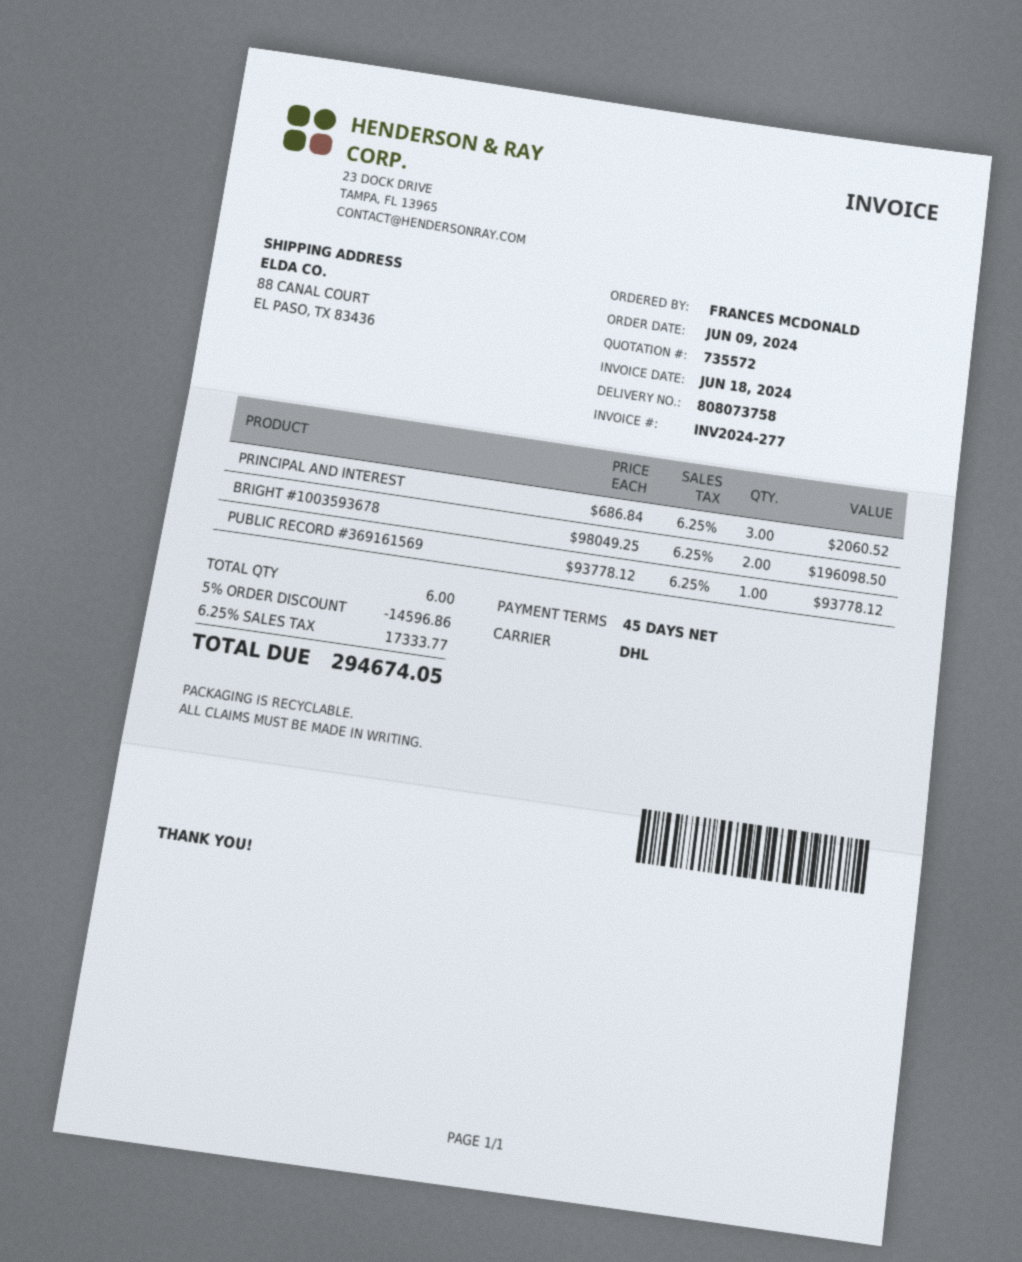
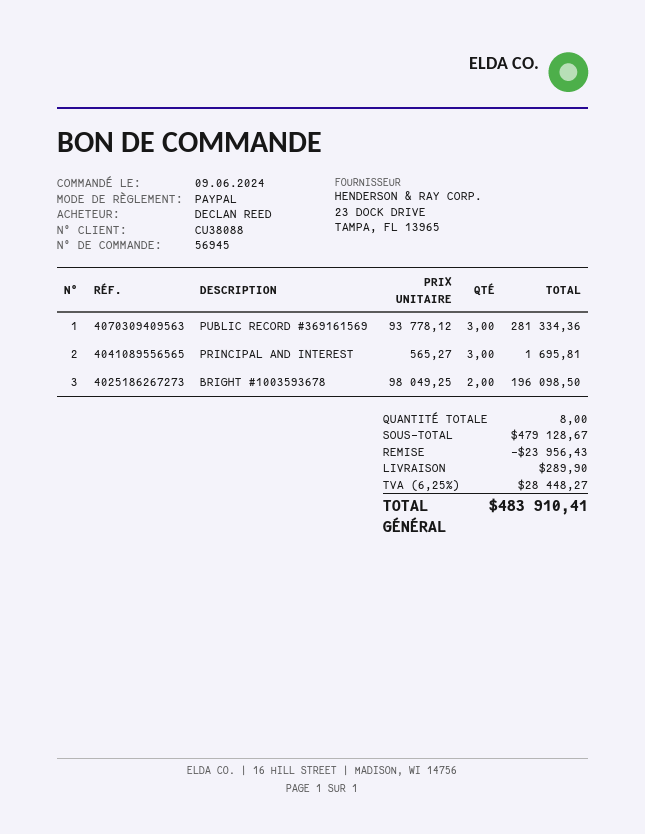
ordered by: FRANCES MCDONALD -> DECLAN REED
PRINCIPAL AND INTEREST: 3 x 686.84 = 2060.52 -> 3 x 565.27 = 1695.81
PUBLIC RECORD #369161569: 1 x 93778.12 = 93778.12 -> 3 x 93778.12 = 281334.36
total quantity: 6 -> 8
discount: 14596.86 -> 23956.43
shipping: none -> 289.90
tax: 6.25% = 17333.77 -> 6.25% = 28448.27
total: 294674.05 -> 483910.41

